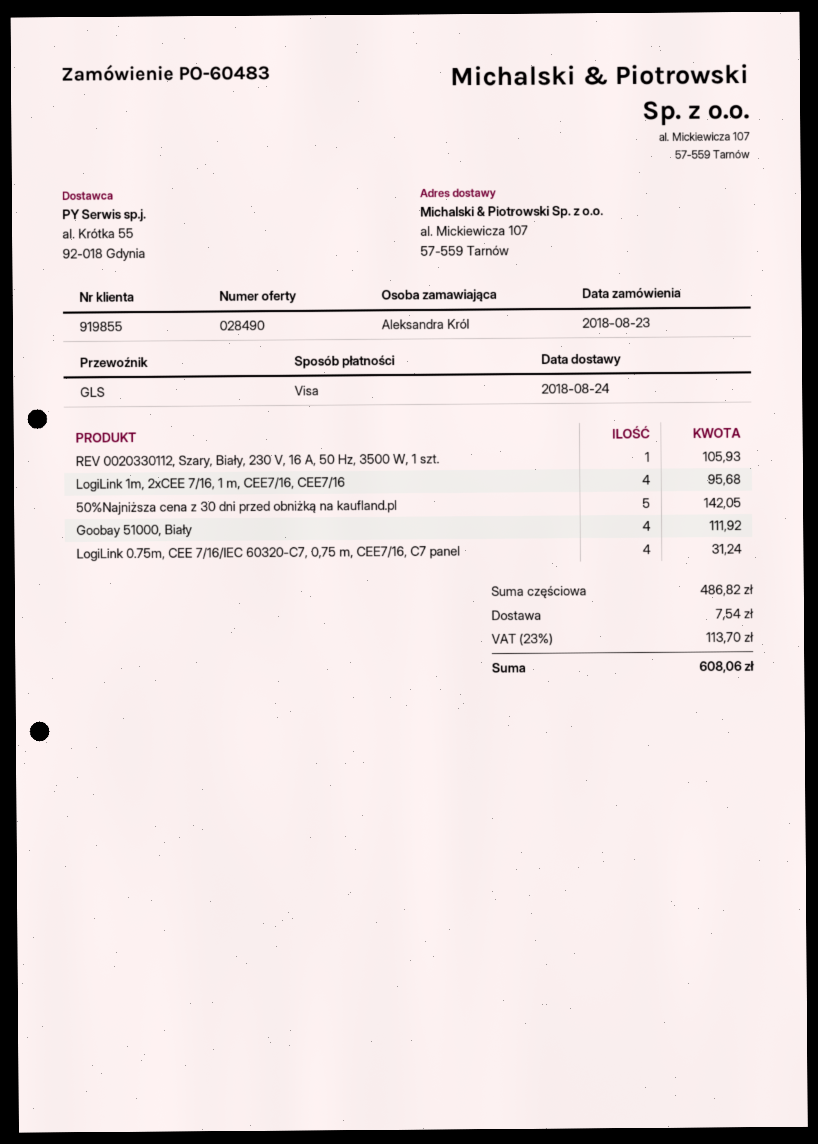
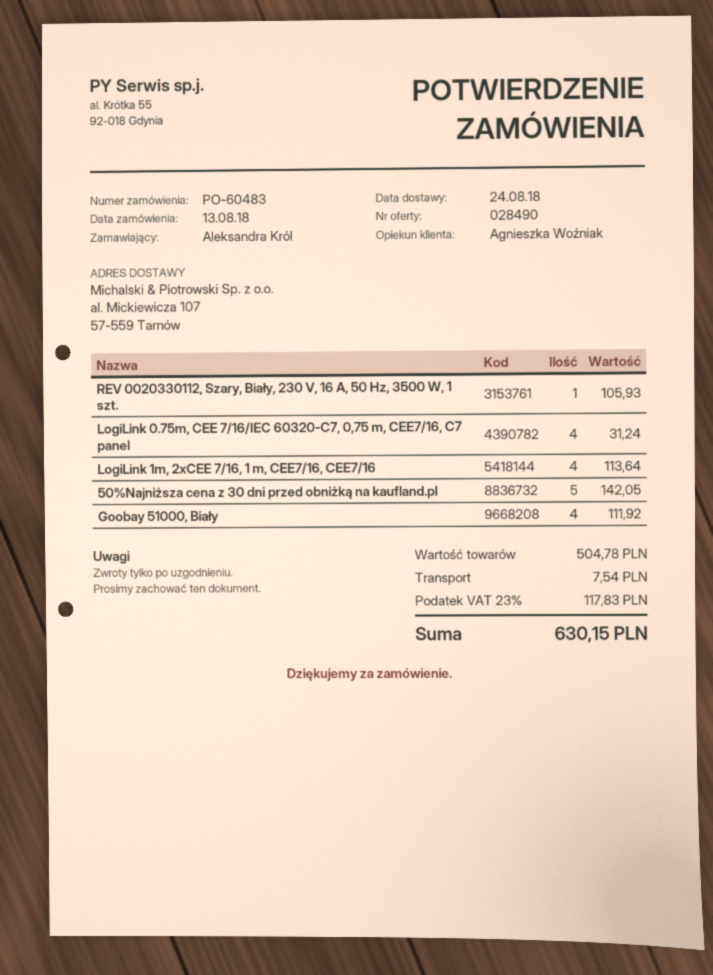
order date: 2018-08-23 -> 2018-08-13
LogiLink 1m, 2xCEE 7/16, 1 m, CEE7/16, CEE7/16: 4 for 95.68 -> 4 for 113.64
subtotal: 486.82 -> 504.78
tax: 23% = 113.70 -> 23% = 117.83
total: 608.06 -> 630.15

